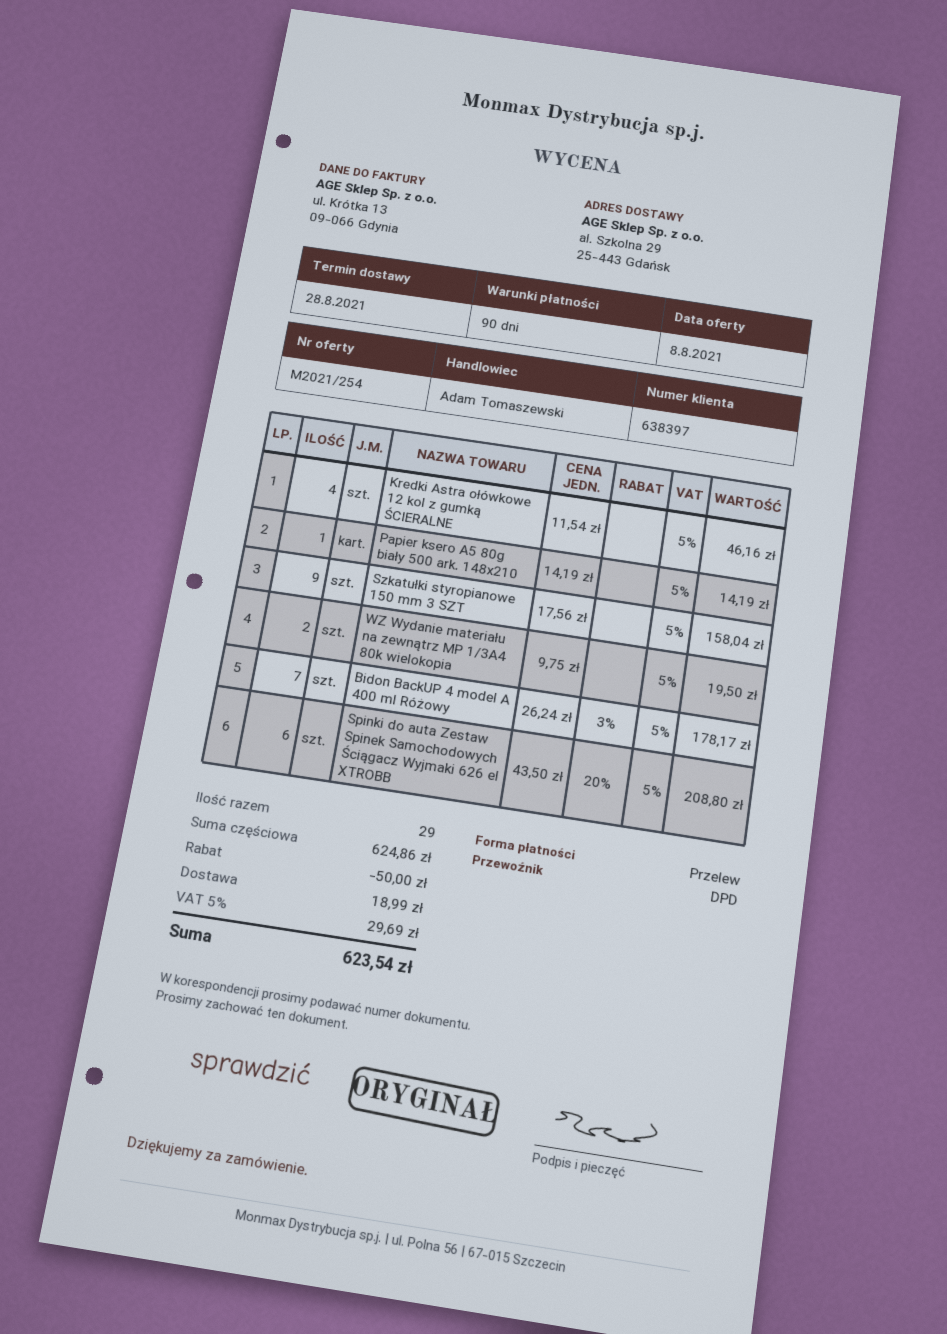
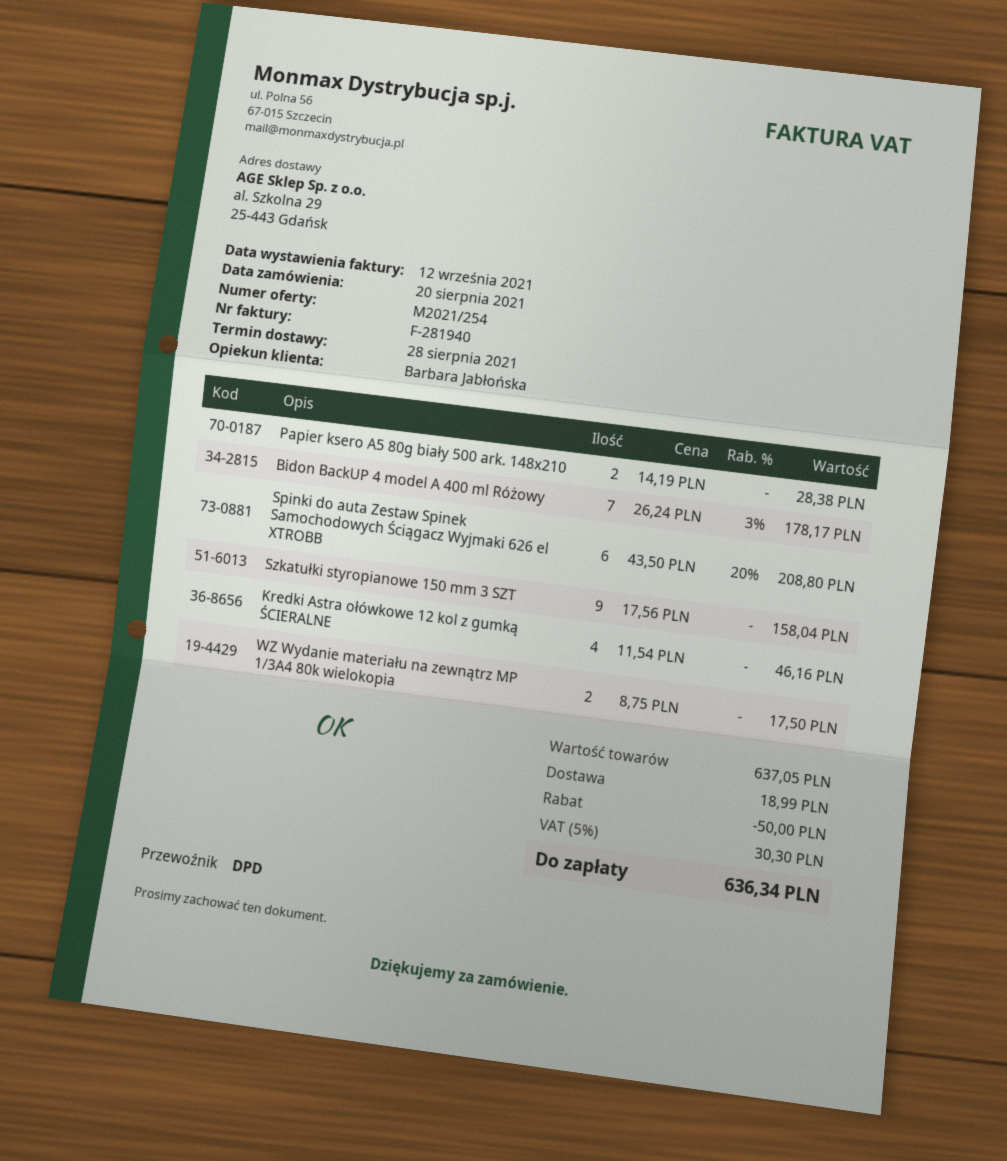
sales rep: Adam Tomaszewski -> Barbara Jabłońska
Papier ksero A5 80g biały 500 ark. 148x210: 1 x 14.19 = 14.19 -> 2 x 14.19 = 28.38
WZ Wydanie materiału na zewnątrz MP 1/3A4 80k wielokopia: 2 x 9.75 = 19.50 -> 2 x 8.75 = 17.50
subtotal: 624.86 -> 637.05
tax: 5% = 29.69 -> 5% = 30.30
total: 623.54 -> 636.34

